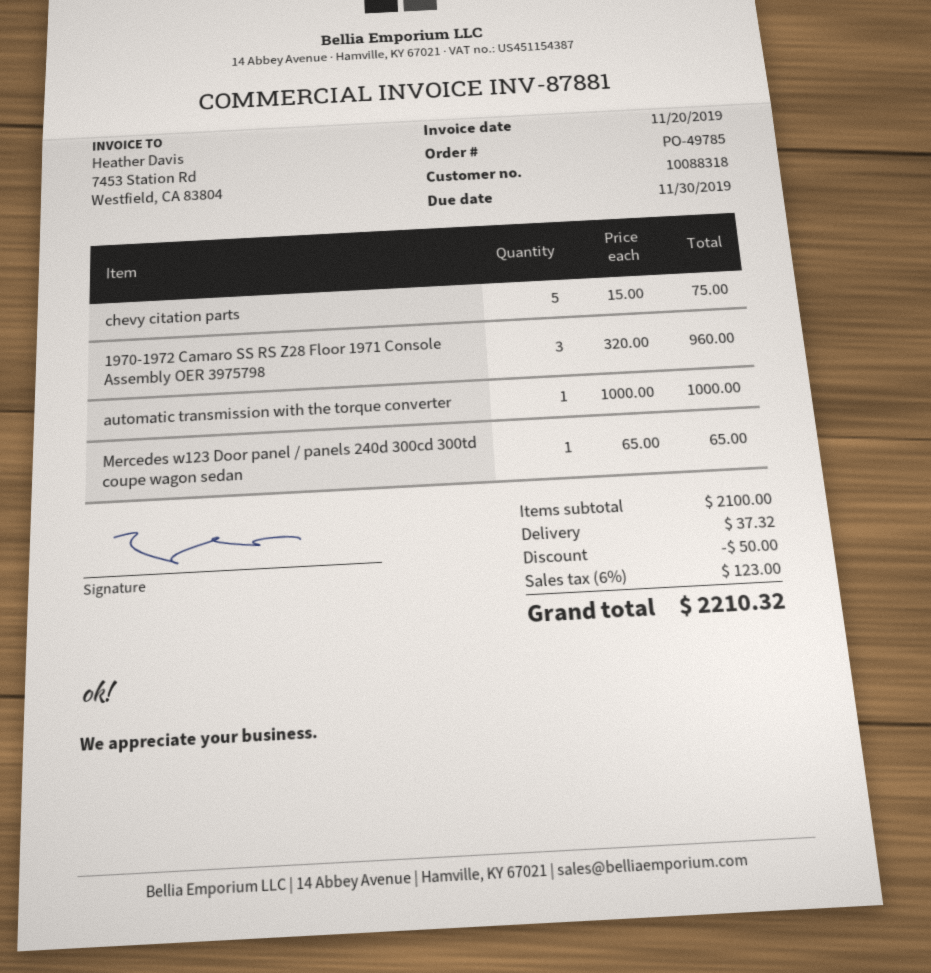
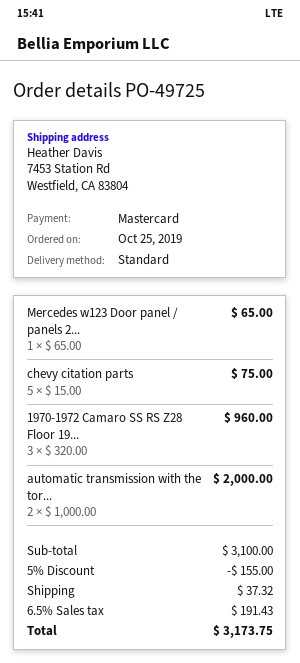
order number: PO-49785 -> PO-49725
automatic transmission with the torque converter: 1 x 1000.00 = 1000.00 -> 2 x 1000.00 = 2000.00
subtotal: 2100.00 -> 3100.00
discount: 50.00 -> 155.00
tax: 6% = 123.00 -> 6.5% = 191.43
total: 2210.32 -> 3173.75

